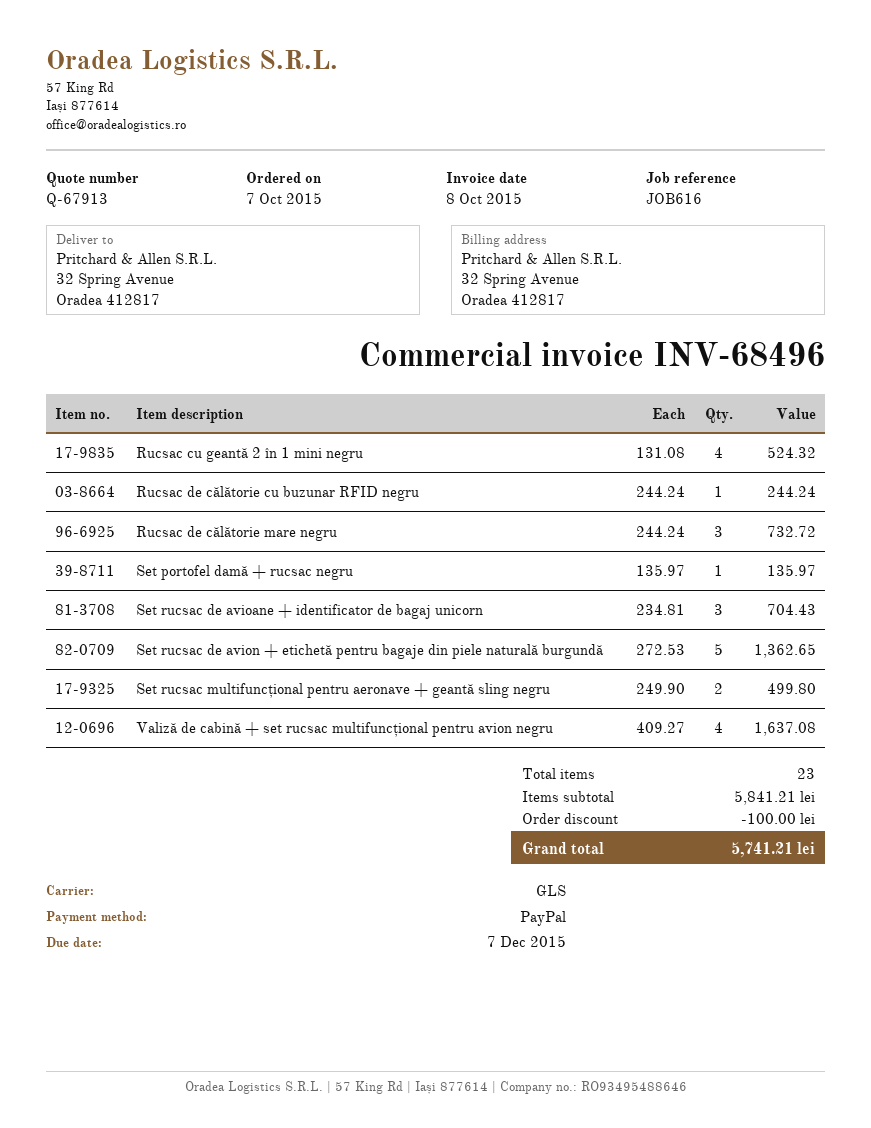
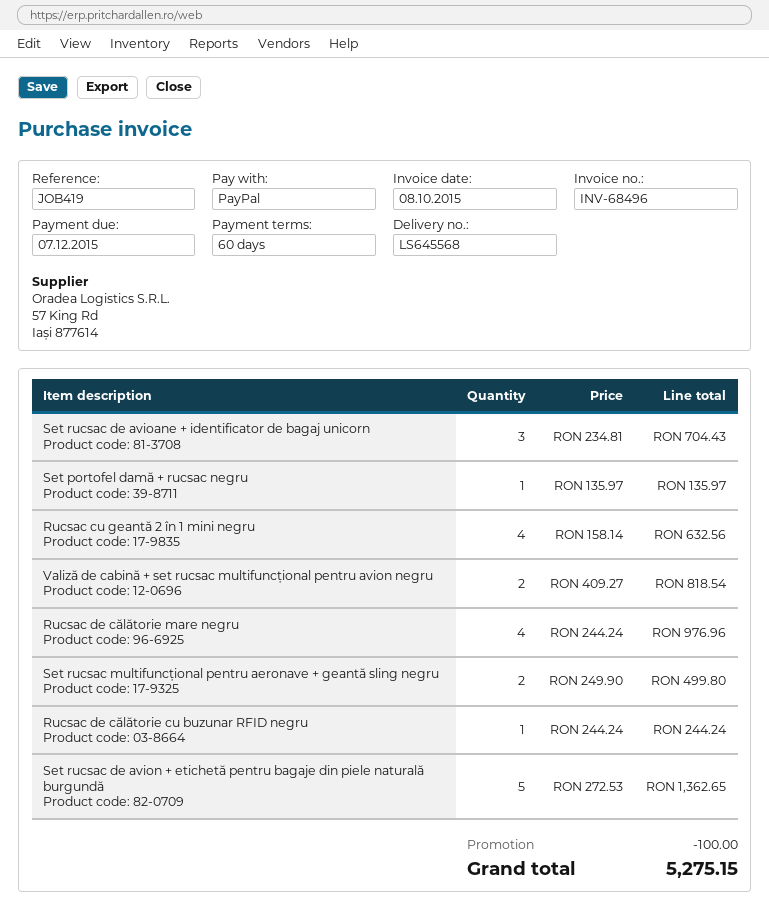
reference: JOB616 -> JOB419
Rucsac cu geantă 2 în 1 mini negru: 4 x 131.08 = 524.32 -> 4 x 158.14 = 632.56
Rucsac de călătorie mare negru: 3 x 244.24 = 732.72 -> 4 x 244.24 = 976.96
Valiză de cabină + set rucsac multifuncțional pentru avion negru: 4 x 409.27 = 1637.08 -> 2 x 409.27 = 818.54
total: 5741.21 -> 5275.15

